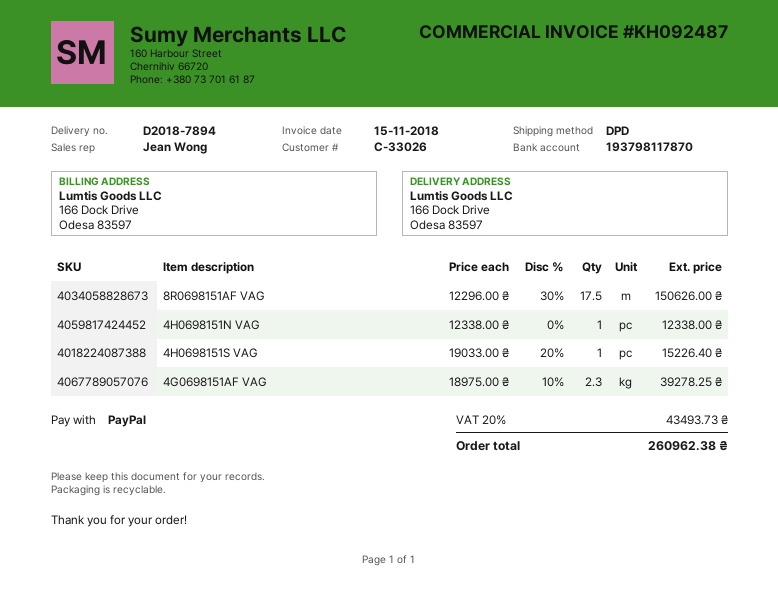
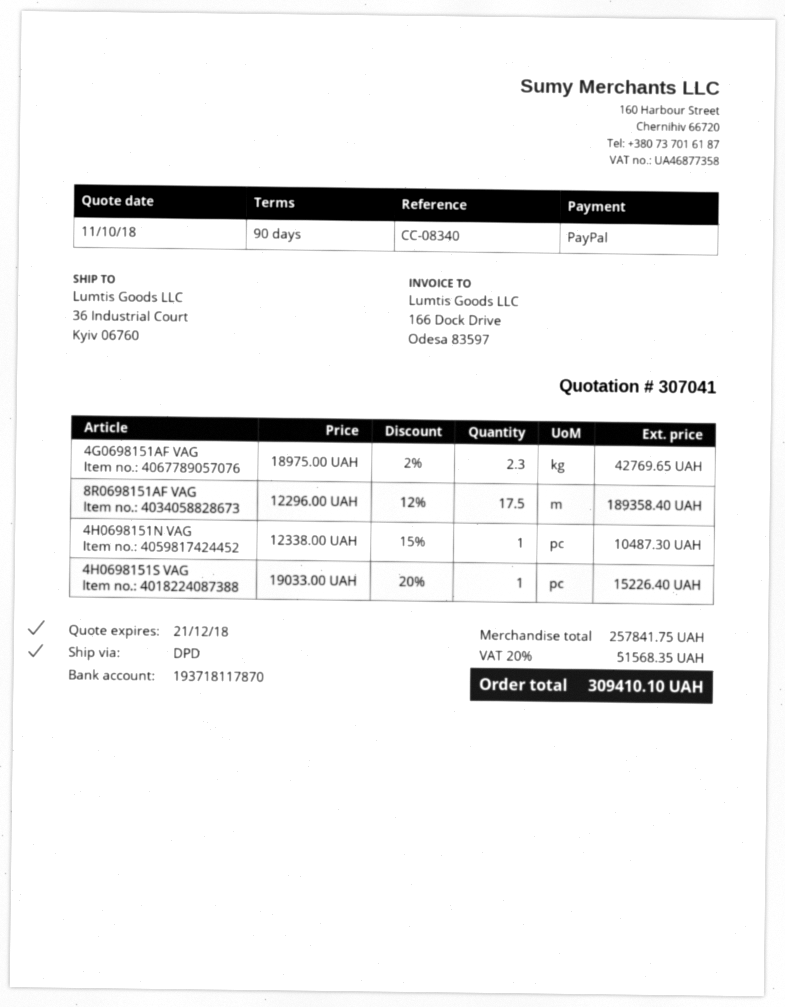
bank account: 193798117870 -> 193718117870
ship to: 166 Dock Drive, Odesa 83597 -> 36 Industrial Court, Kyiv 06760
8R0698151AF VAG: 17.5 x 12296.00 - 30% = 150626.00 -> 17.5 x 12296.00 - 12% = 189358.40
4H0698151N VAG: 1 x 12338.00 = 12338.00 -> 1 x 12338.00 - 15% = 10487.30
4G0698151AF VAG: 2.3 x 18975.00 - 10% = 39278.25 -> 2.3 x 18975.00 - 2% = 42769.65
tax: 20% = 43493.73 -> 20% = 51568.35
total: 260962.38 -> 309410.10

